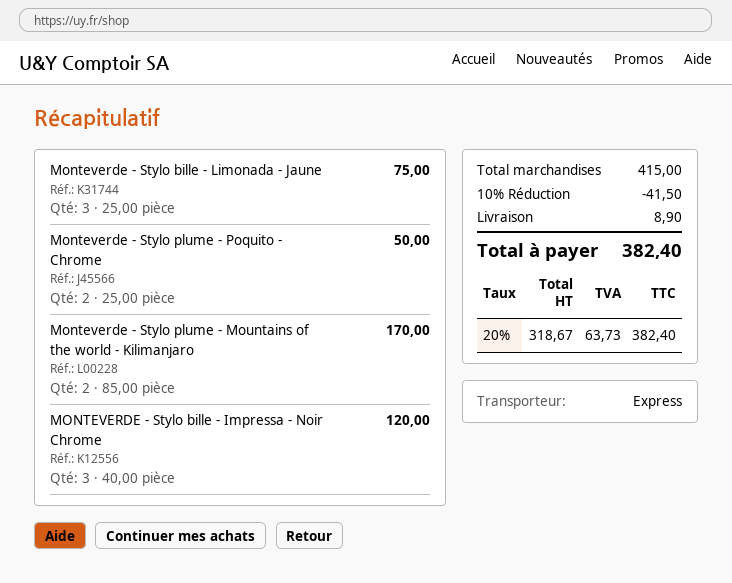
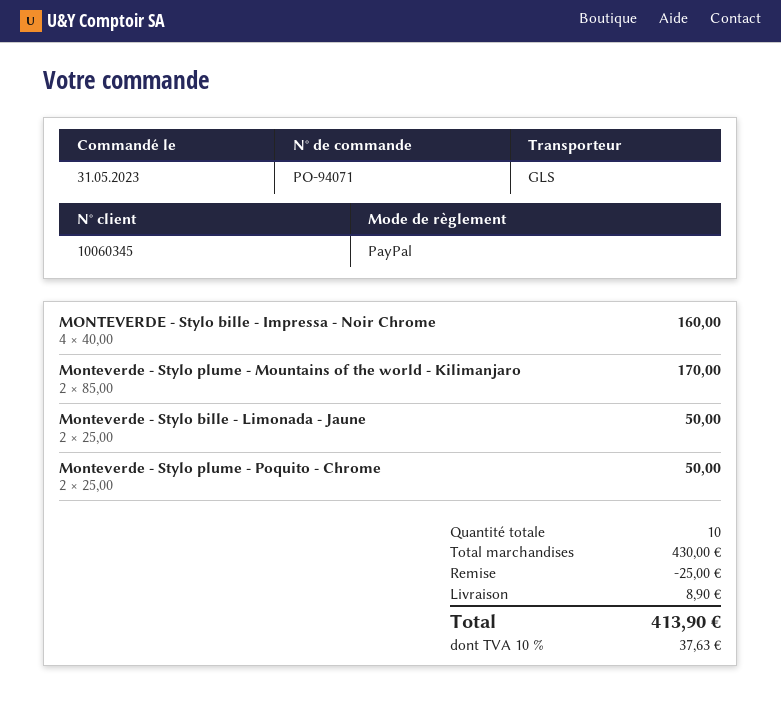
shipping method: express -> GLS
Monteverde - Stylo bille - Limonada - Jaune: 3 x 25.00 = 75.00 -> 2 x 25.00 = 50.00
MONTEVERDE - Stylo bille - Impressa - Noir Chrome: 3 x 40.00 = 120.00 -> 4 x 40.00 = 160.00
subtotal: 415.00 -> 430.00
discount: 41.50 -> 25.00
tax: 20% = 63.73 -> 10% = 37.63
total: 382.40 -> 413.90

